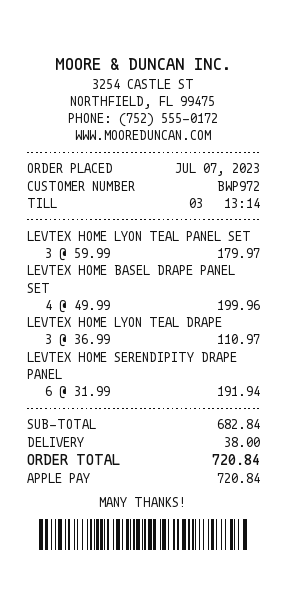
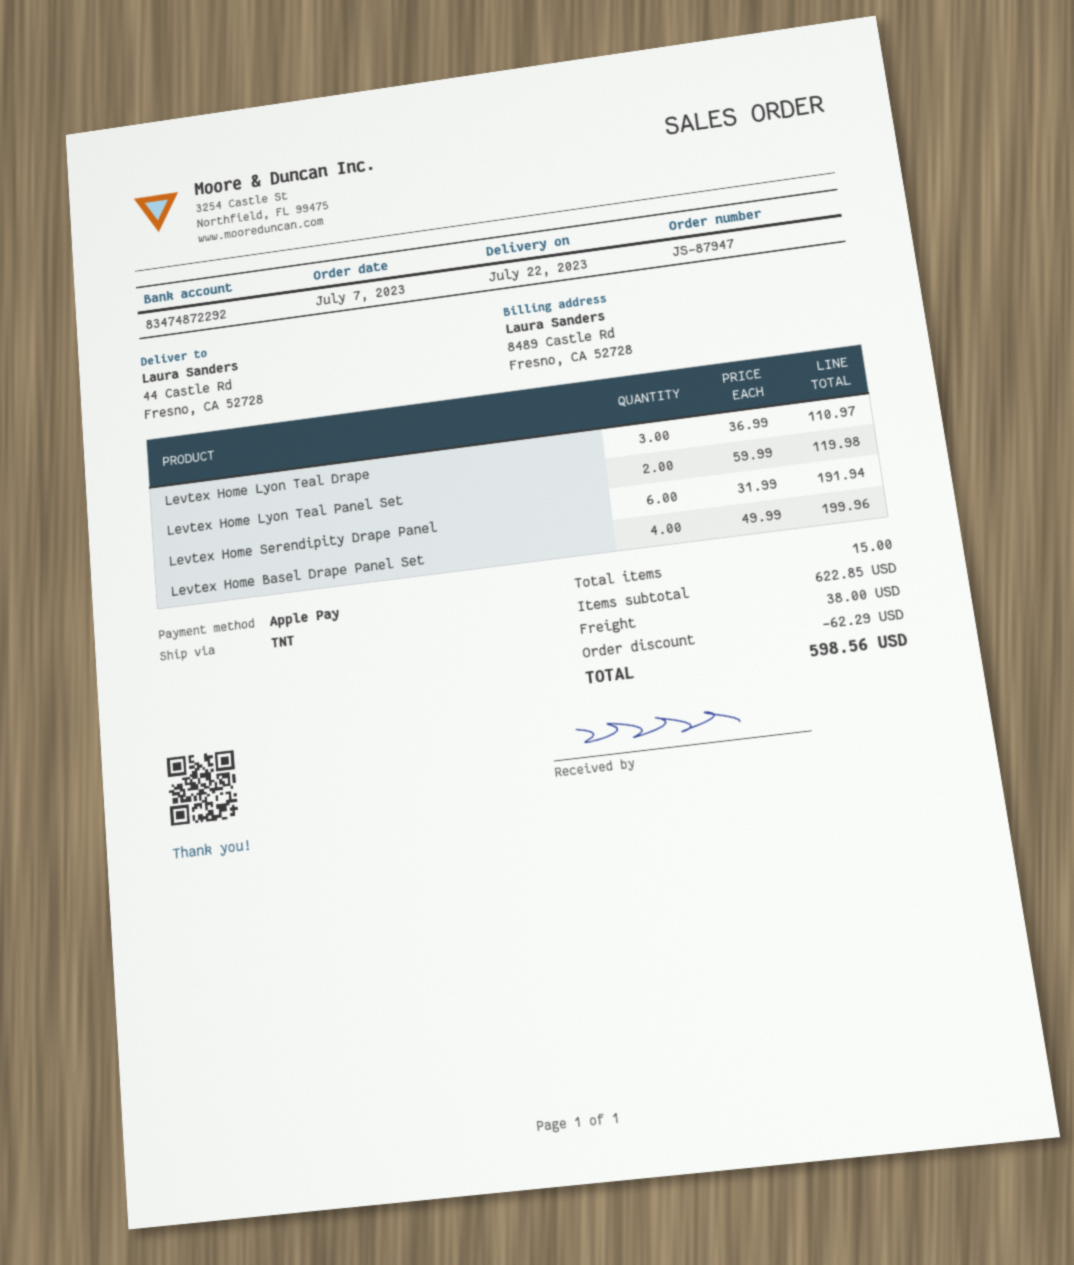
LEVTEX HOME LYON TEAL PANEL SET: 3 x 59.99 = 179.97 -> 2 x 59.99 = 119.98
subtotal: 682.84 -> 622.85
discount: none -> 62.29
total: 720.84 -> 598.56

